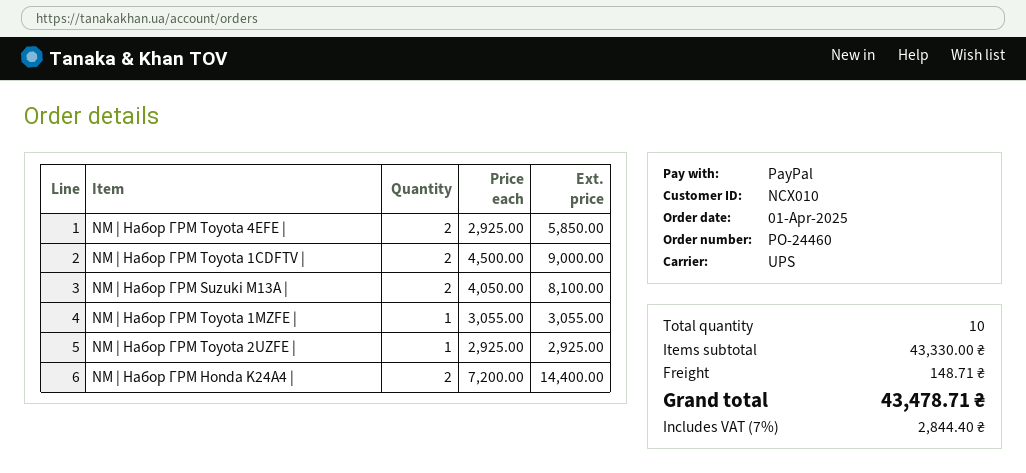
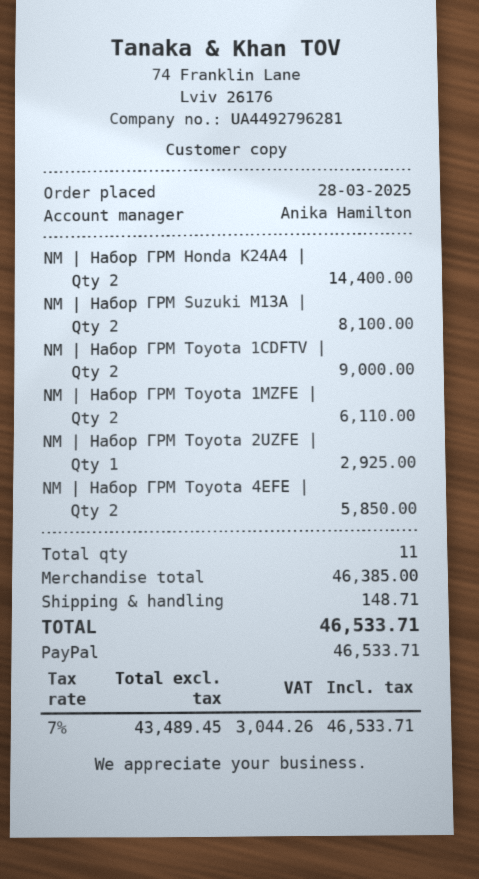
order date: 2025-04-01 -> 2025-03-28
NM | Набор ГРМ Toyota 1MZFE |: 1 for 3055.00 -> 2 for 6110.00
total quantity: 10 -> 11
subtotal: 43330.00 -> 46385.00
tax: 7% = 2844.40 -> 7% = 3044.26
total: 43478.71 -> 46533.71

